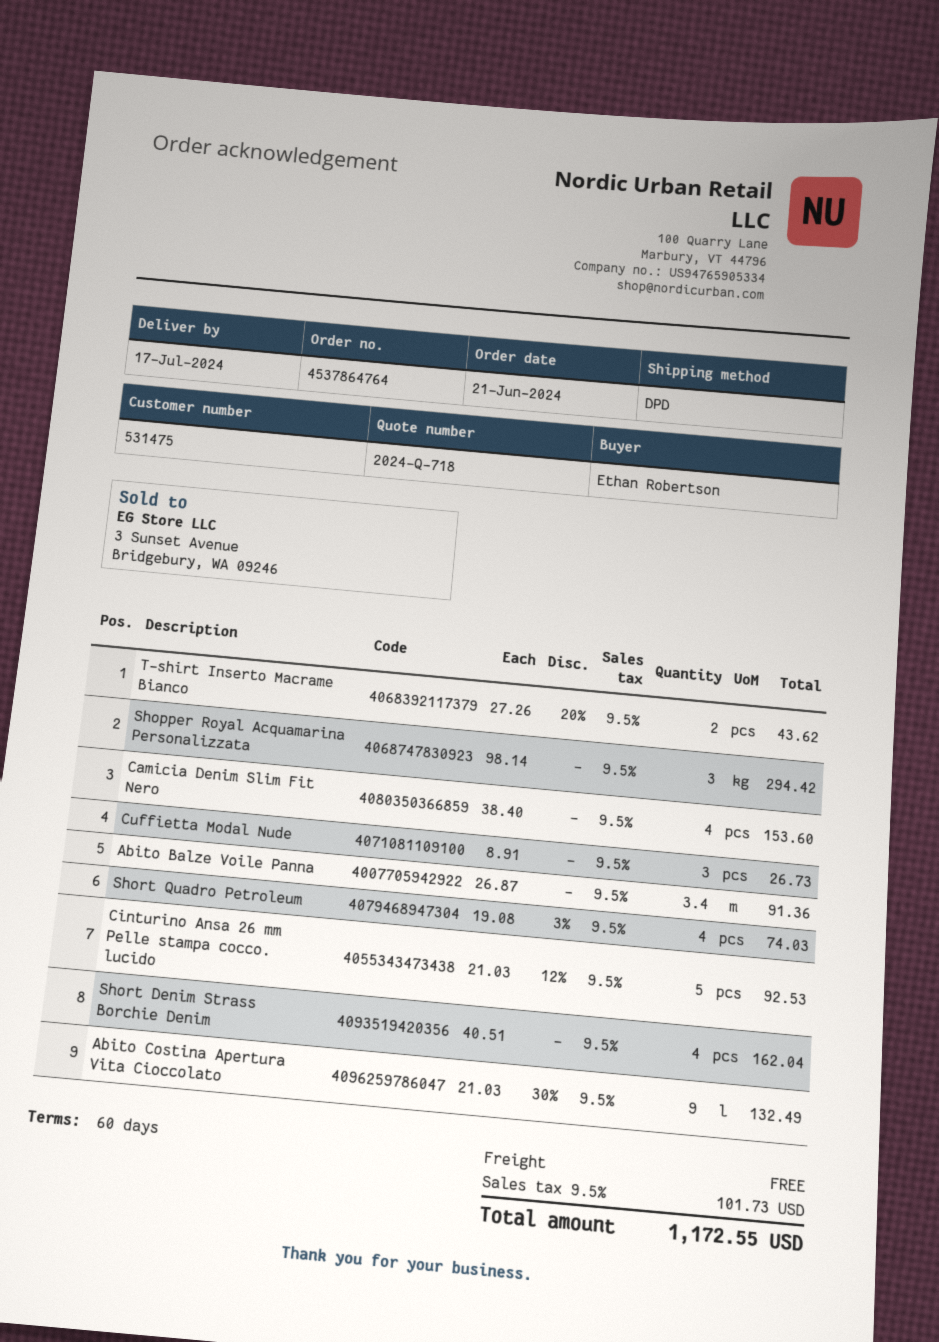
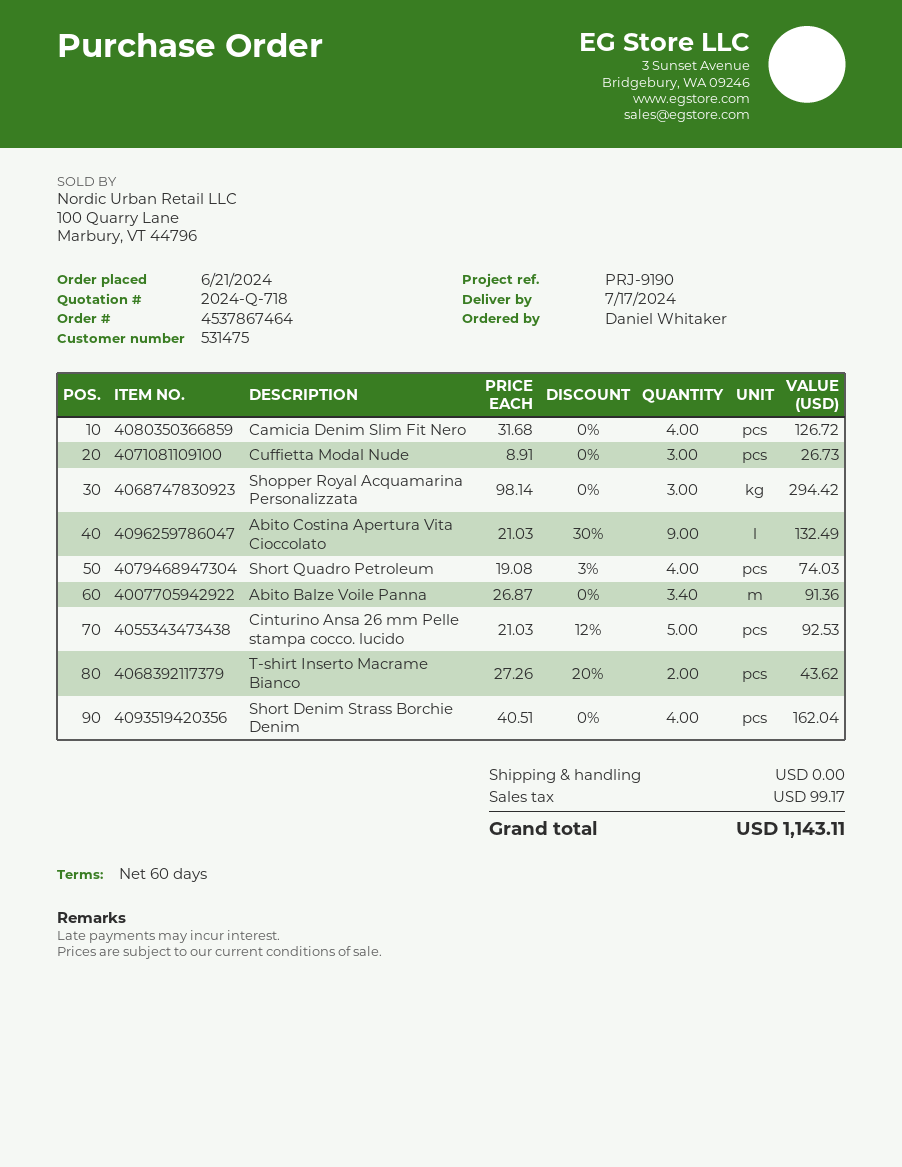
order number: 4537864764 -> 4537867464
ordered by: Ethan Robertson -> Daniel Whitaker
Camicia Denim Slim Fit Nero: 4 x 38.40 = 153.60 -> 4 x 31.68 = 126.72
tax: 101.73 -> 99.17
total: 1172.55 -> 1143.11

